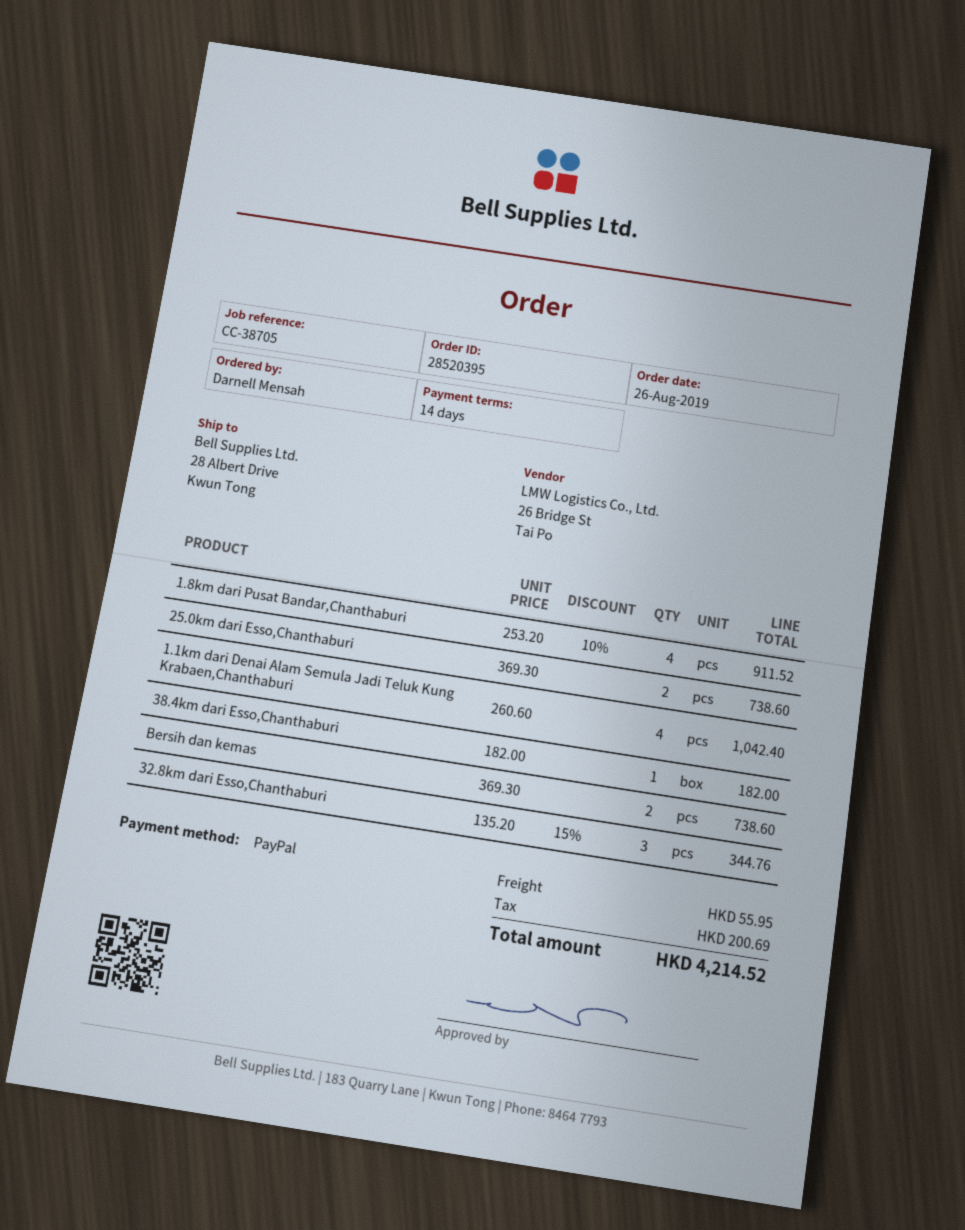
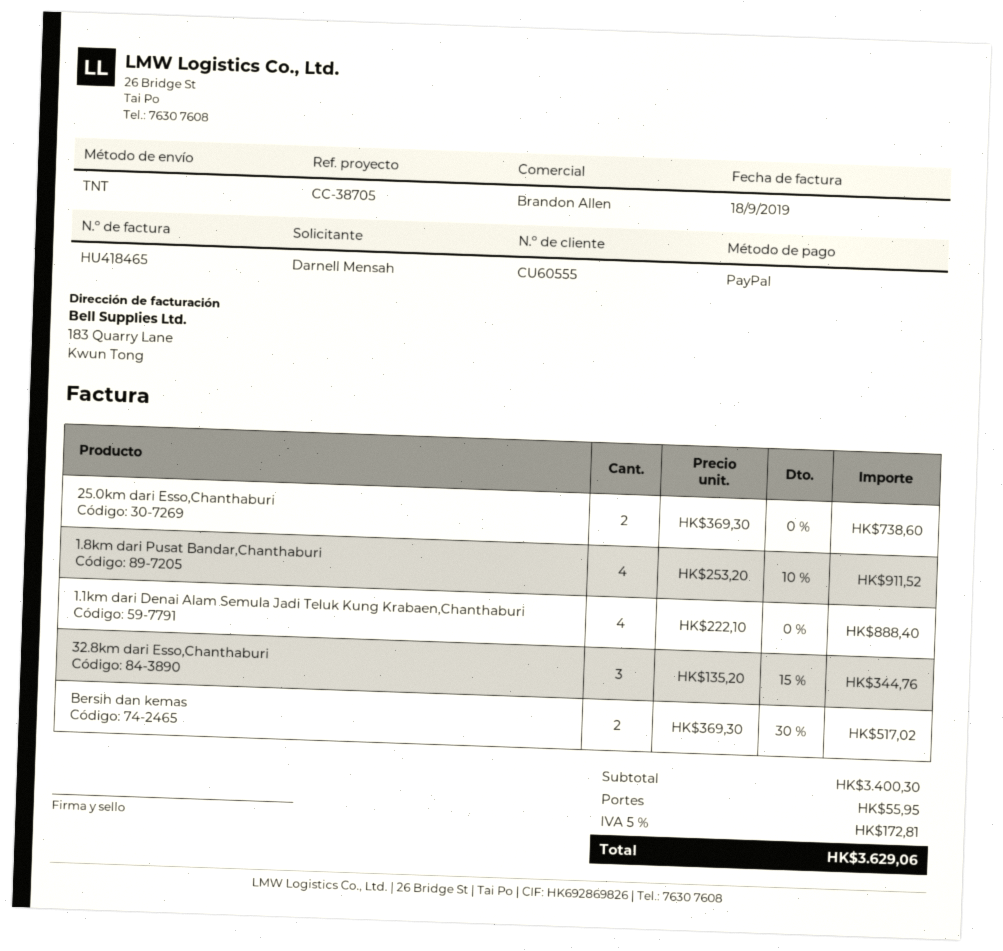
1.1km dari Denai Alam Semula Jadi Teluk Kung Krabaen,Chanthaburi: 4 x 260.60 = 1042.40 -> 4 x 222.10 = 888.40
38.4km dari Esso,Chanthaburi: 1 x 182.00 = 182.00 -> none
Bersih dan kemas: 2 x 369.30 = 738.60 -> 2 x 369.30 - 30% = 517.02
tax: 200.69 -> 172.81
total: 4214.52 -> 3629.06

